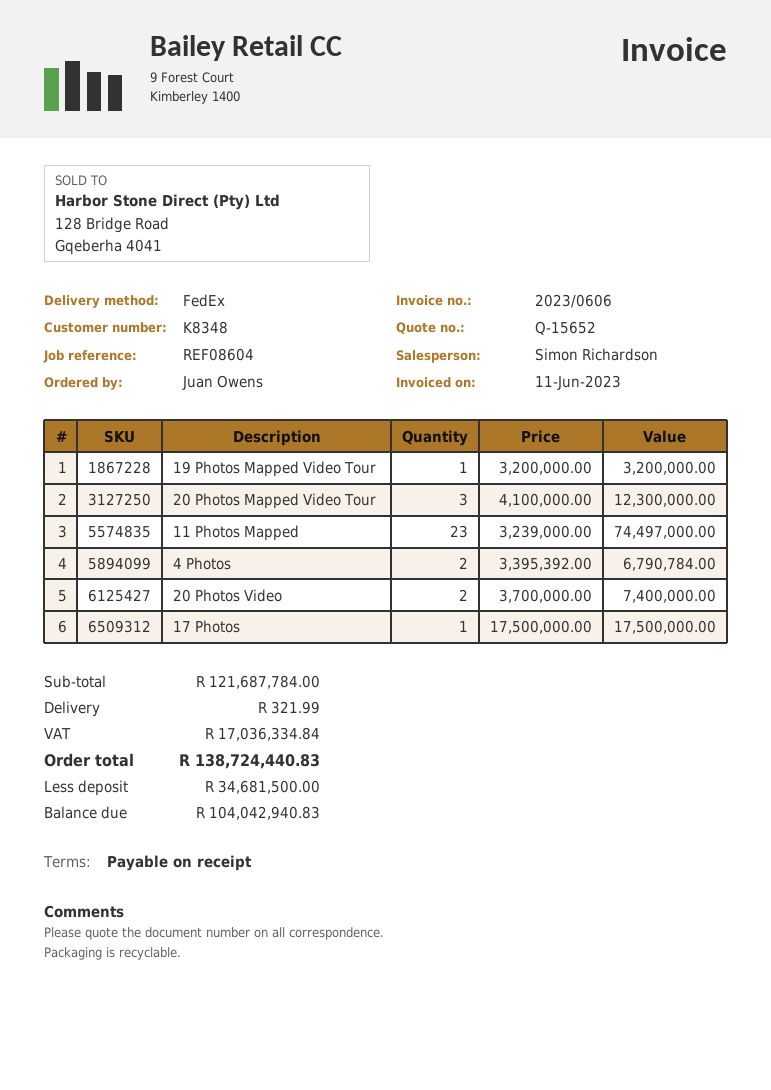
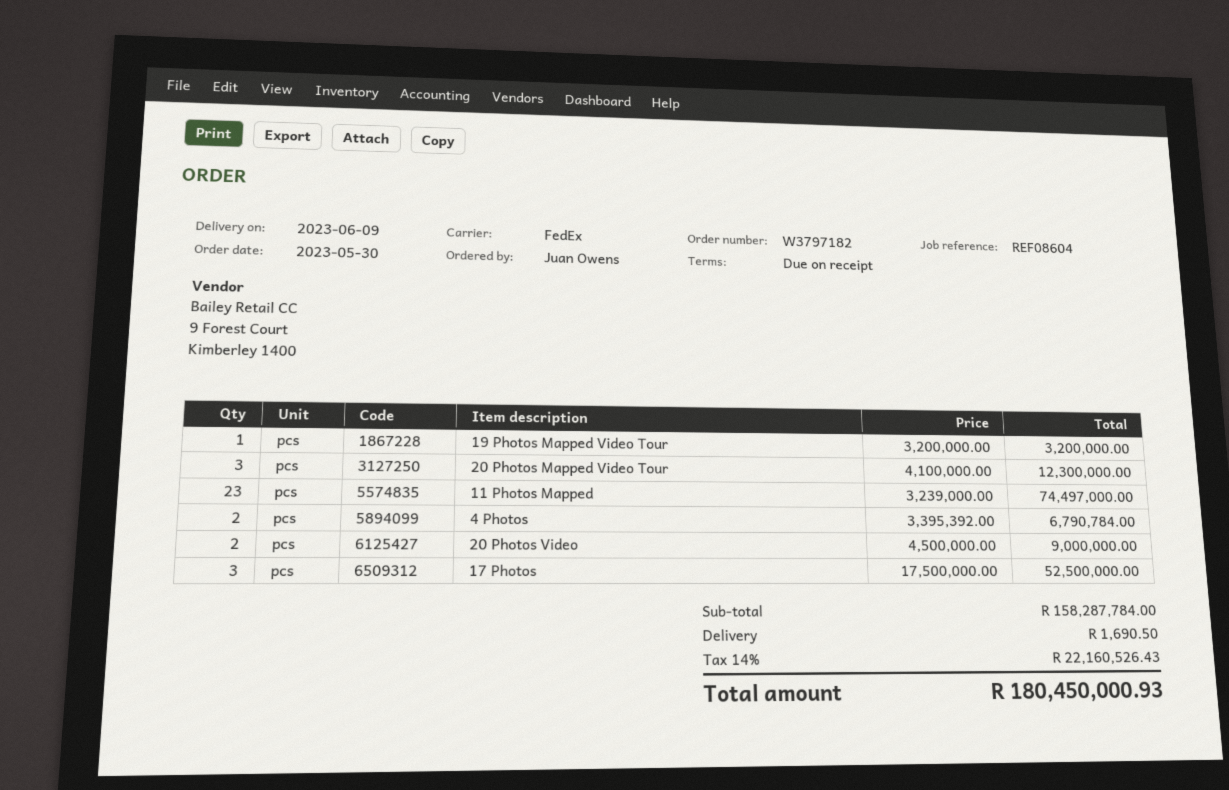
20 Photos Video: 2 x 3700000.00 = 7400000.00 -> 2 x 4500000.00 = 9000000.00
17 Photos: 1 x 17500000.00 = 17500000.00 -> 3 x 17500000.00 = 52500000.00
subtotal: 121687784.00 -> 158287784.00
shipping: 321.99 -> 1690.50
tax: 17036334.84 -> 22160526.43
total: 138724440.83 -> 180450000.93

